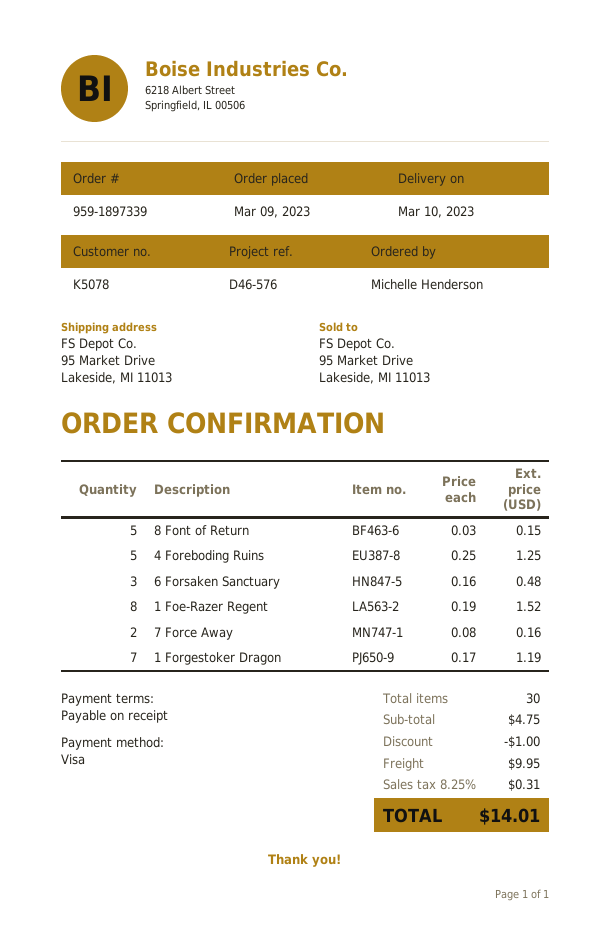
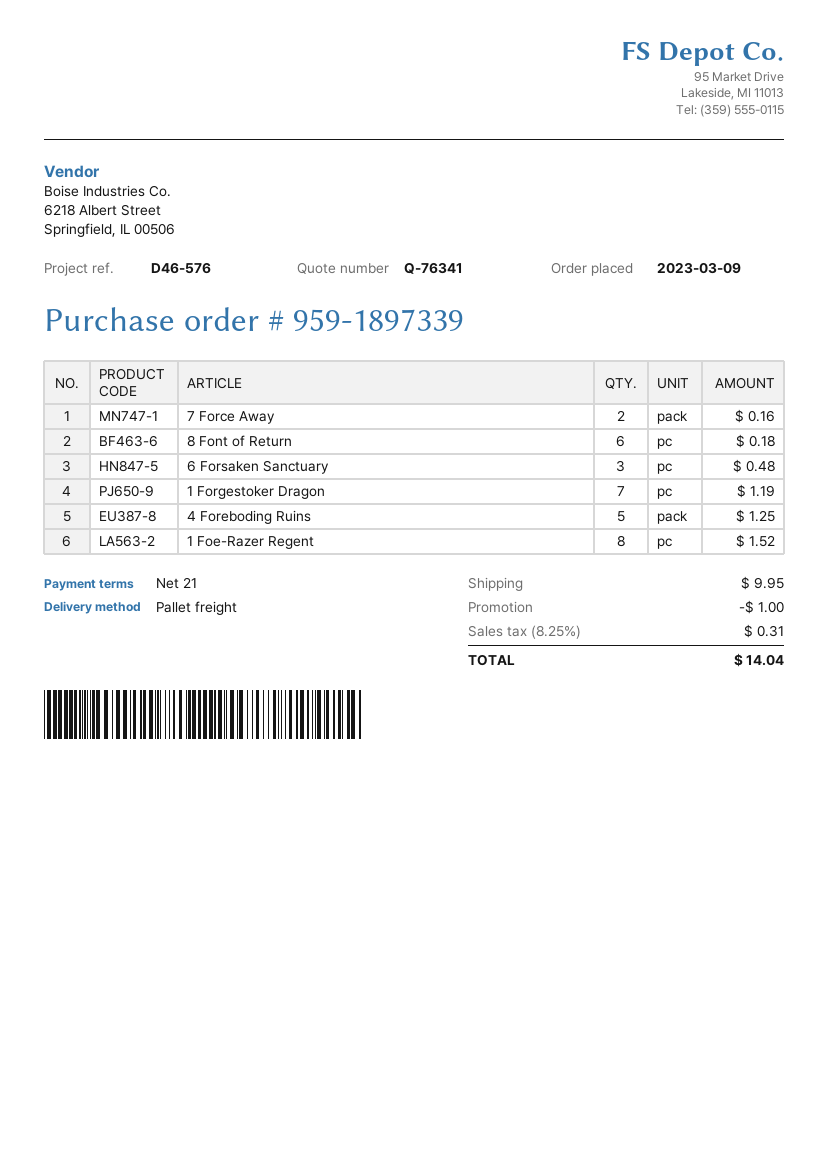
payment terms: on receipt -> 21 days
8 Font of Return: 5 for 0.15 -> 6 for 0.18
total: 14.01 -> 14.04

